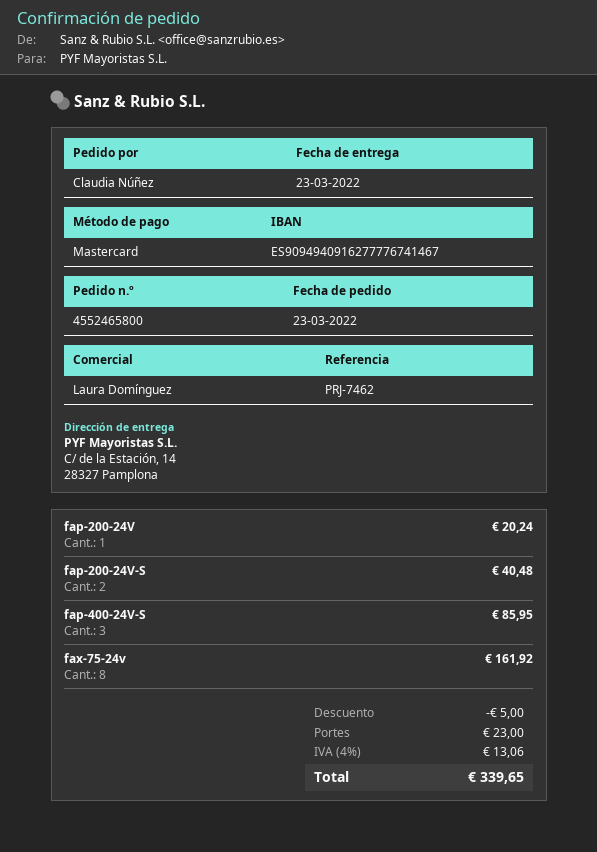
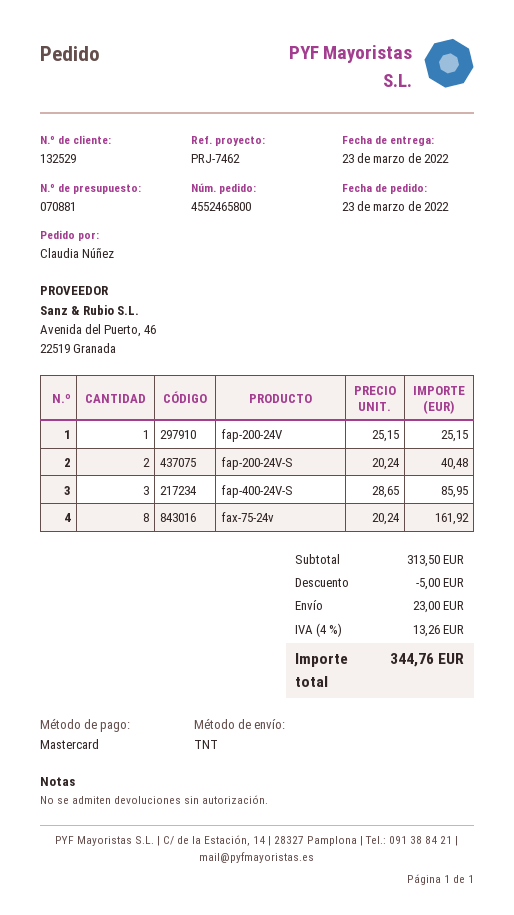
fap-200-24V: 1 for 20.24 -> 1 for 25.15
tax: 4% = 13.06 -> 4% = 13.26
total: 339.65 -> 344.76

